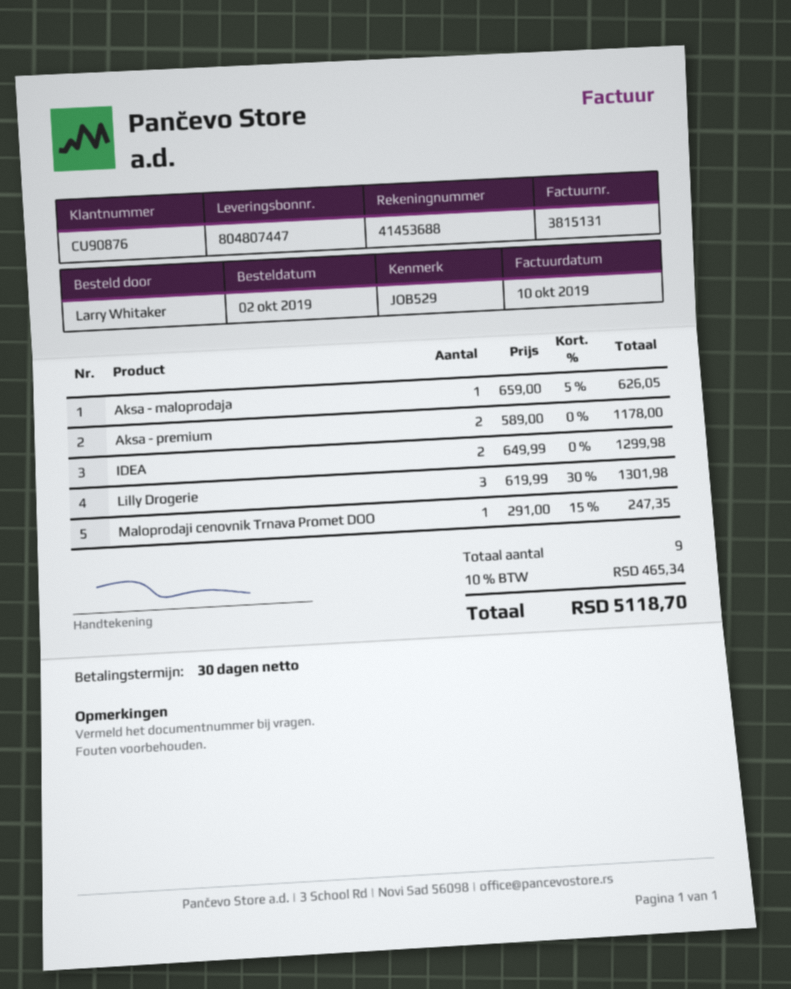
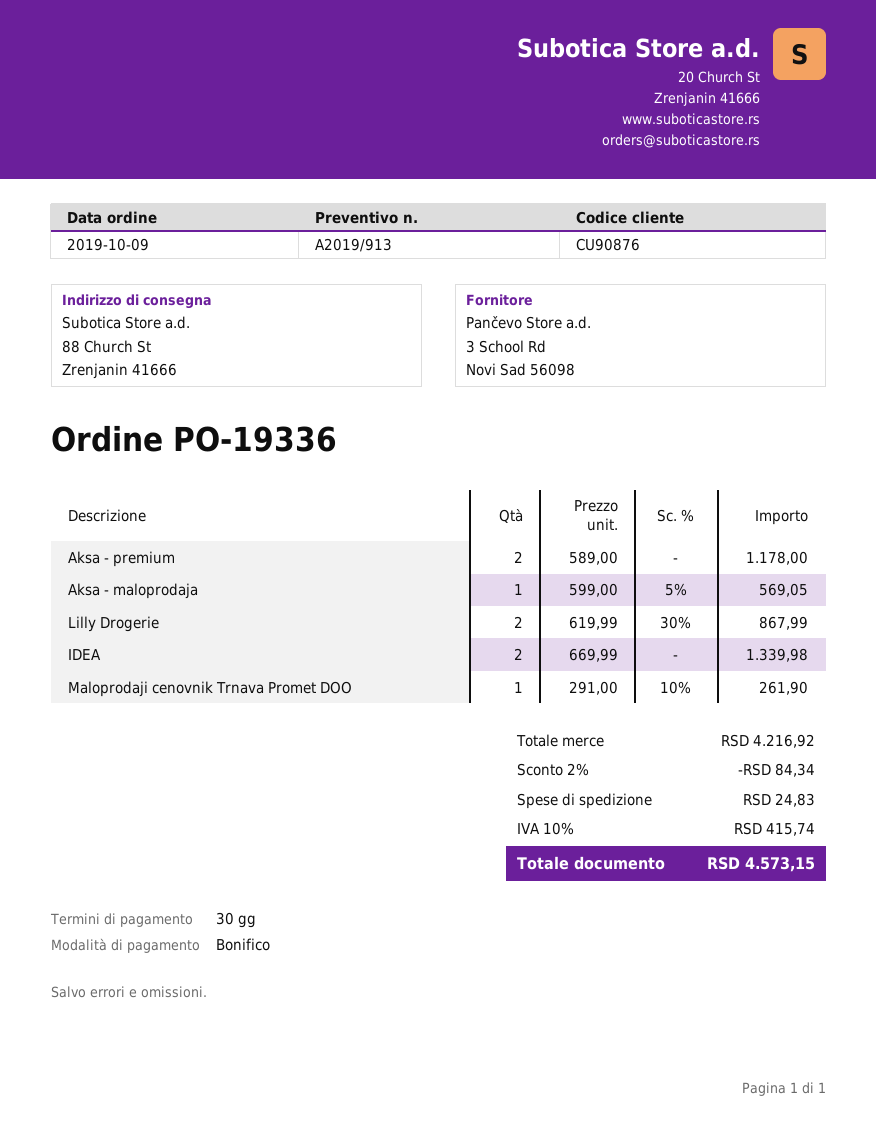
order date: 2019-10-02 -> 2019-10-09
Aksa - maloprodaja: 1 x 659.00 - 5% = 626.05 -> 1 x 599.00 - 5% = 569.05
IDEA: 2 x 649.99 = 1299.98 -> 2 x 669.99 = 1339.98
Lilly Drogerie: 3 x 619.99 - 30% = 1301.98 -> 2 x 619.99 - 30% = 867.99
Maloprodaji cenovnik Trnava Promet DOO: 1 x 291.00 - 15% = 247.35 -> 1 x 291.00 - 10% = 261.90
discount: none -> 2% = 84.34
shipping: none -> 24.83
tax: 10% = 465.34 -> 10% = 415.74
total: 5118.70 -> 4573.15

